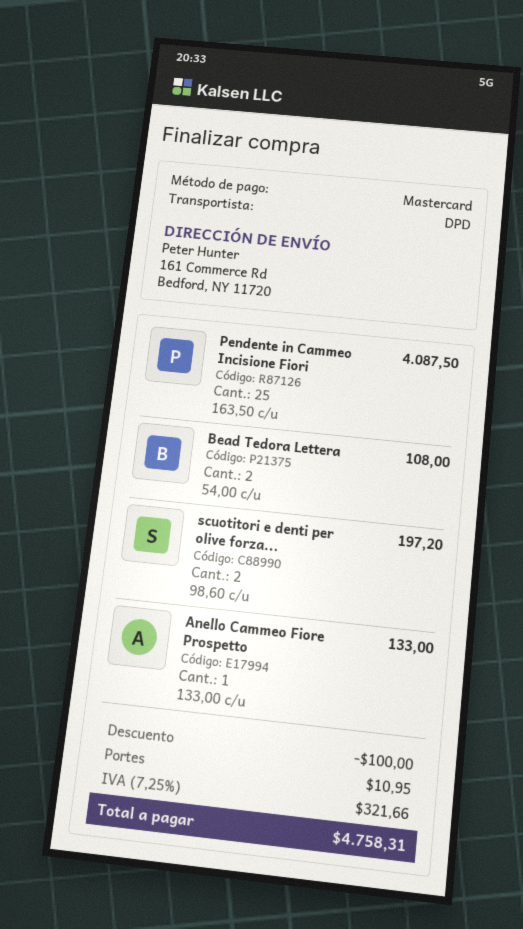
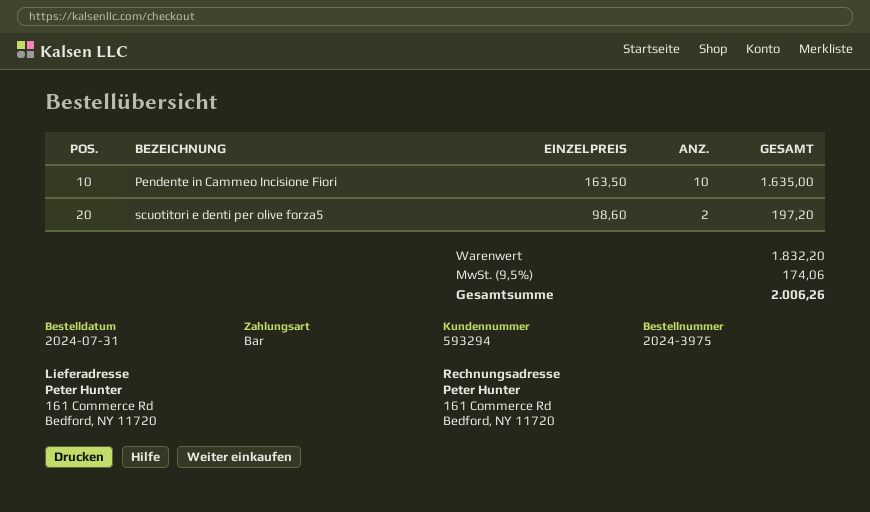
payment method: Mastercard -> cash
Pendente in Cammeo Incisione Fiori: 25 x 163.50 = 4087.50 -> 10 x 163.50 = 1635.00
Bead Tedora Lettera: 2 x 54.00 = 108.00 -> none
Anello Cammeo Fiore Prospetto: 1 x 133.00 = 133.00 -> none
discount: 100.00 -> none
shipping: 10.95 -> none
tax: 7.25% = 321.66 -> 9.5% = 174.06
total: 4758.31 -> 2006.26

